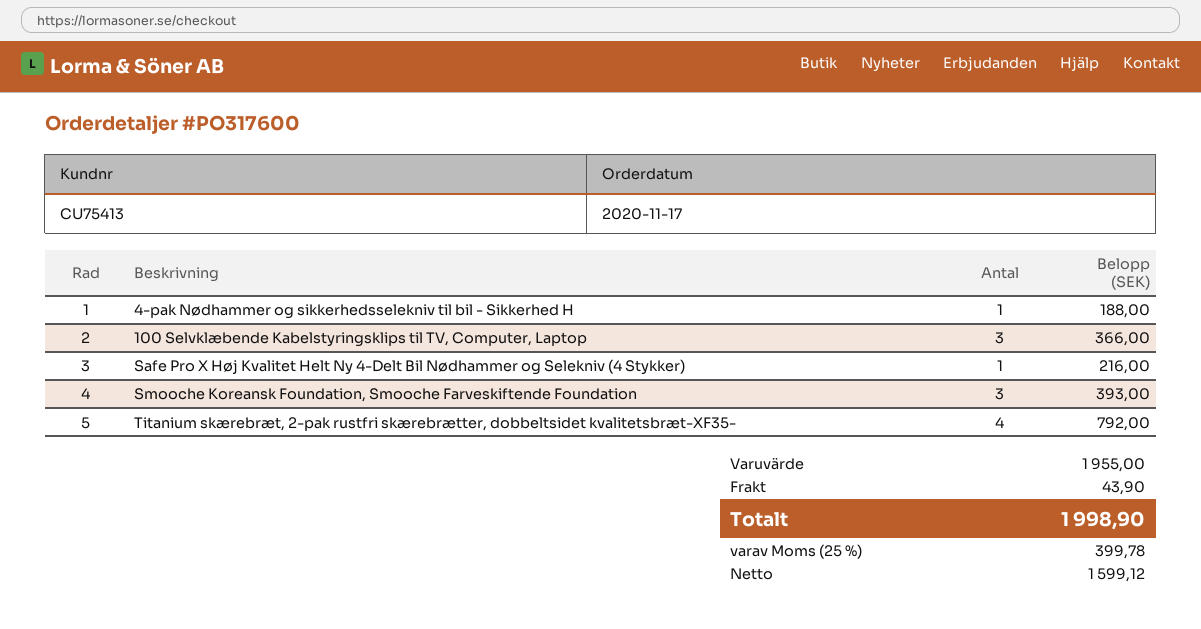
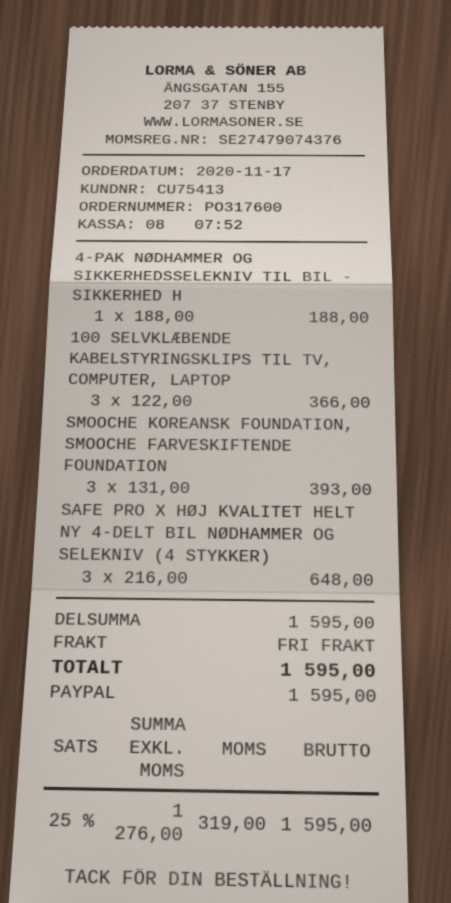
Safe Pro X Høj Kvalitet Helt Ny 4-Delt Bil Nødhammer og Selekniv (4 Stykker): 1 for 216.00 -> 3 for 648.00
Titanium skærebræt, 2-pak rustfri skærebrætter, dobbeltsidet kvalitetsbræt-XF35-: 4 for 792.00 -> none
subtotal: 1955.00 -> 1595.00
shipping: 43.90 -> 0.00
net: 1599.12 -> 1276.00
tax: 25% = 399.78 -> 25% = 319.00
total: 1998.90 -> 1595.00

